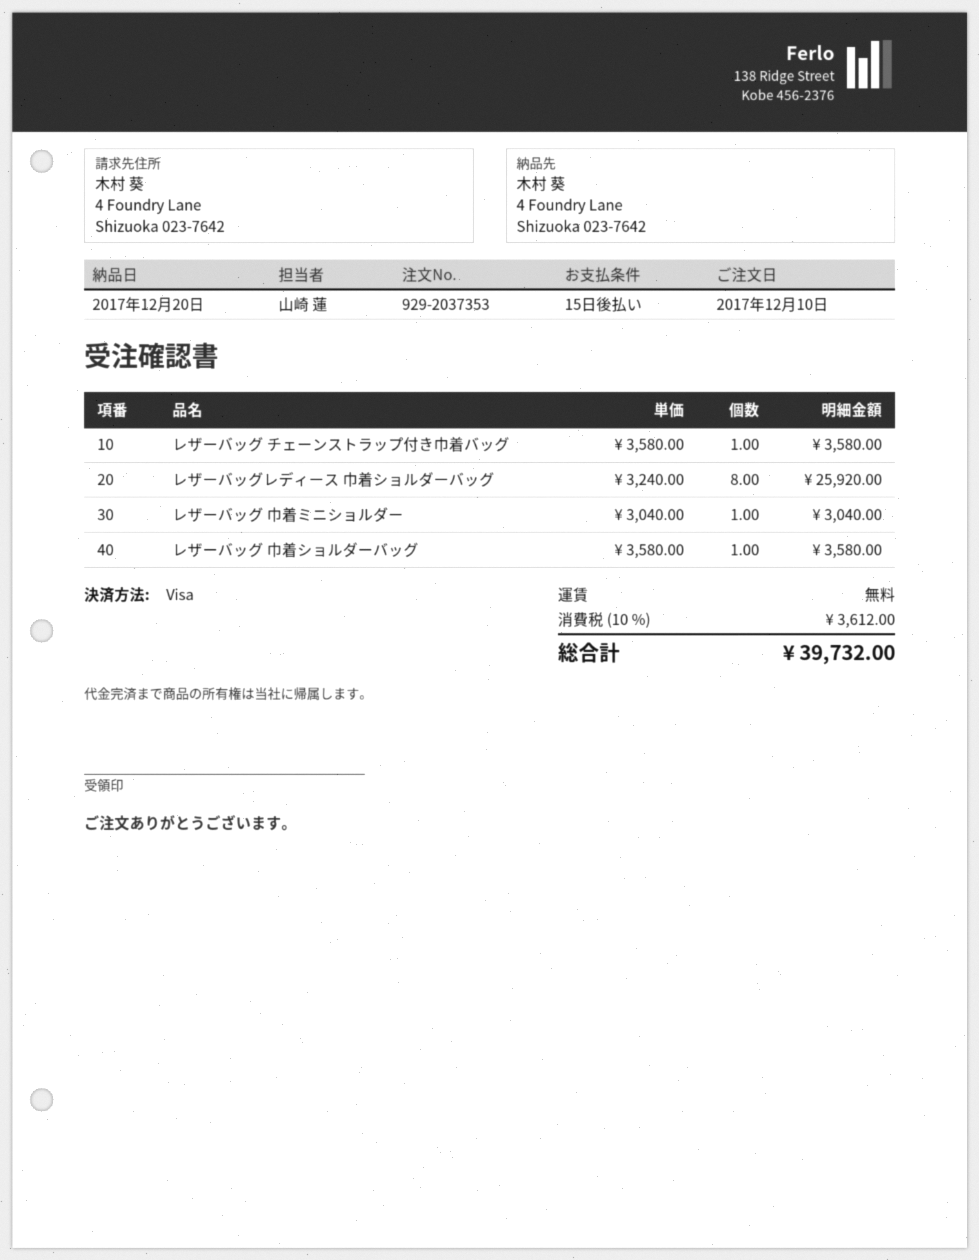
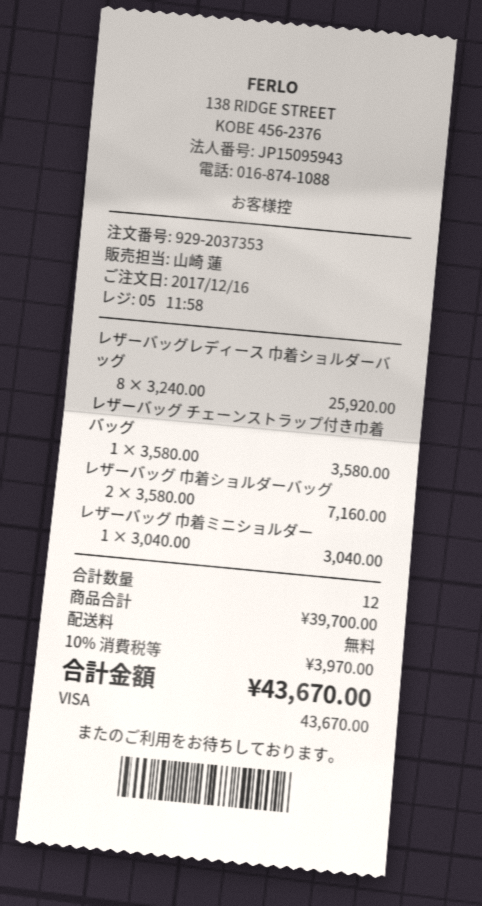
order date: 2017-12-10 -> 2017-12-16
レザーバッグ 巾着ショルダーバッグ: 1 x 3580.00 = 3580.00 -> 2 x 3580.00 = 7160.00
tax: 10% = 3612.00 -> 10% = 3970.00
total: 39732.00 -> 43670.00

